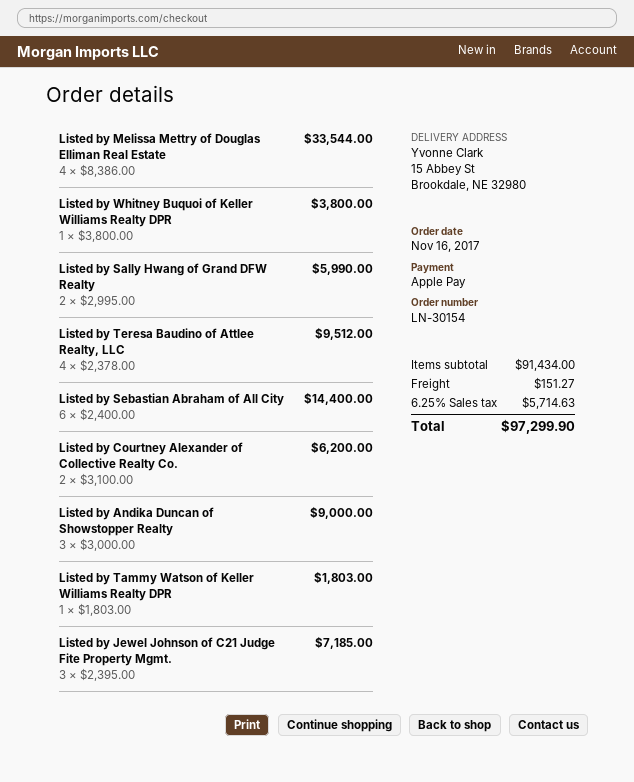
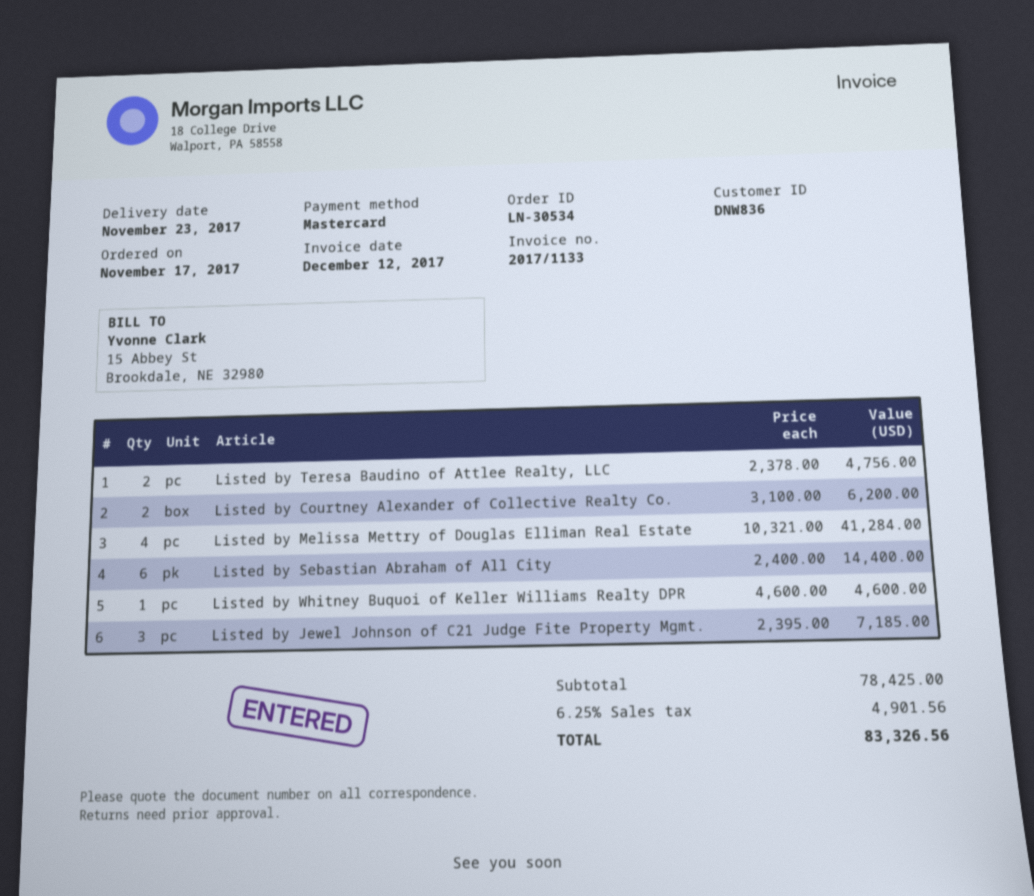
order number: LN-30154 -> LN-30534
order date: 2017-11-16 -> 2017-11-17
payment method: Apple Pay -> Mastercard
Listed by Melissa Mettry of Douglas Elliman Real Estate: 4 x 8386.00 = 33544.00 -> 4 x 10321.00 = 41284.00
Listed by Whitney Buquoi of Keller Williams Realty DPR: 1 x 3800.00 = 3800.00 -> 1 x 4600.00 = 4600.00
Listed by Sally Hwang of Grand DFW Realty: 2 x 2995.00 = 5990.00 -> none
Listed by Teresa Baudino of Attlee Realty, LLC: 4 x 2378.00 = 9512.00 -> 2 x 2378.00 = 4756.00
Listed by Andika Duncan of Showstopper Realty: 3 x 3000.00 = 9000.00 -> none
Listed by Tammy Watson of Keller Williams Realty DPR: 1 x 1803.00 = 1803.00 -> none
subtotal: 91434.00 -> 78425.00
shipping: 151.27 -> none
tax: 6.25% = 5714.63 -> 6.25% = 4901.56
total: 97299.90 -> 83326.56

